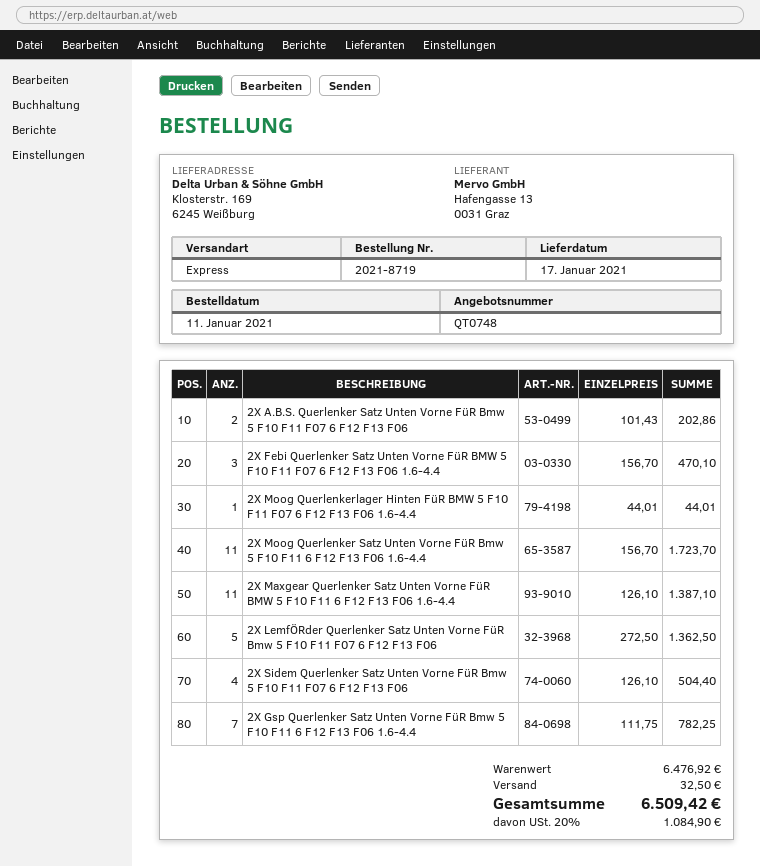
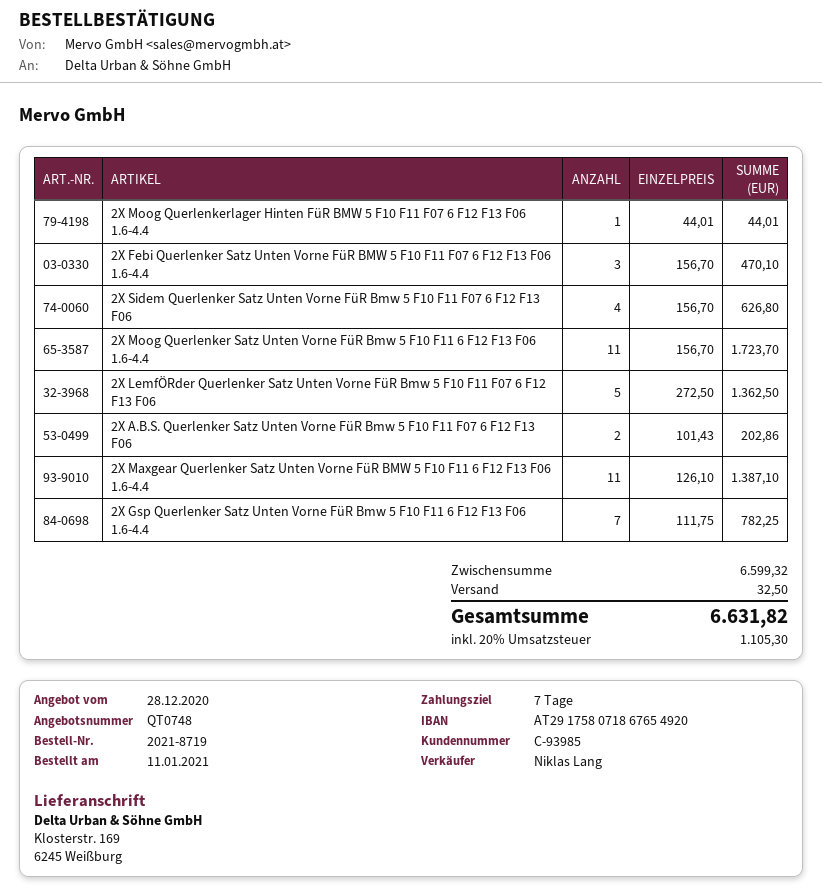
2X Sidem Querlenker Satz Unten Vorne FüR Bmw 5 F10 F11 F07 6 F12 F13 F06: 4 x 126.10 = 504.40 -> 4 x 156.70 = 626.80
subtotal: 6476.92 -> 6599.32
tax: 20% = 1084.90 -> 20% = 1105.30
total: 6509.42 -> 6631.82

